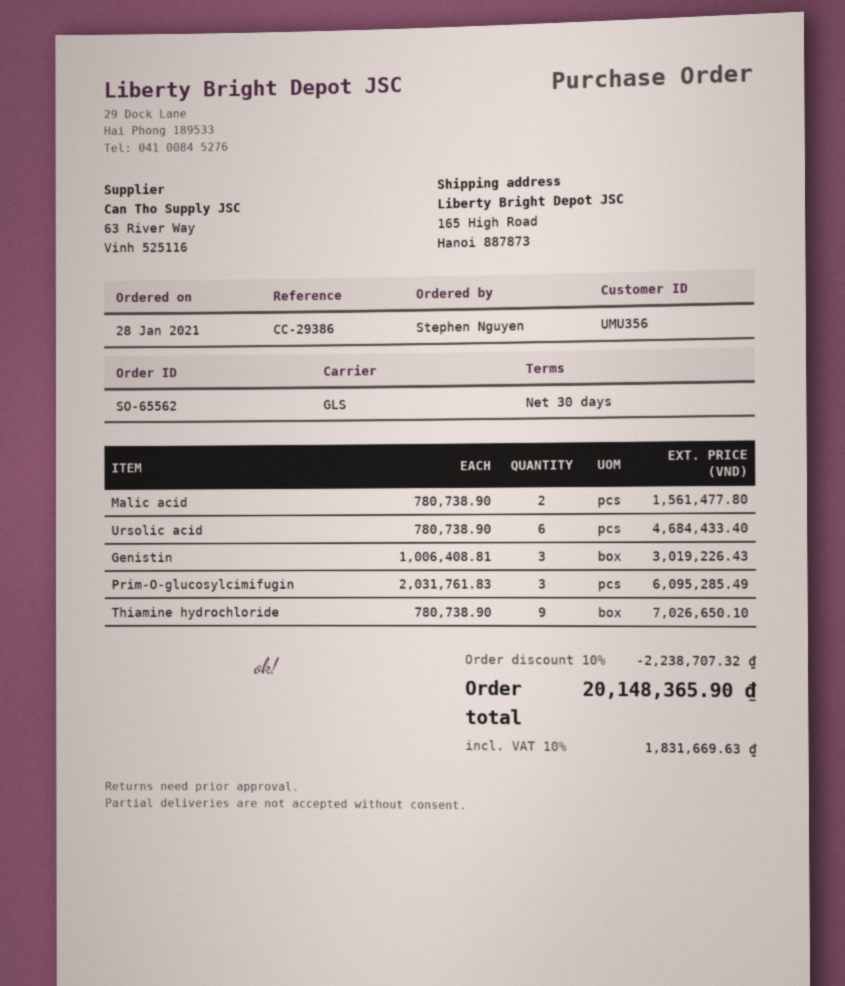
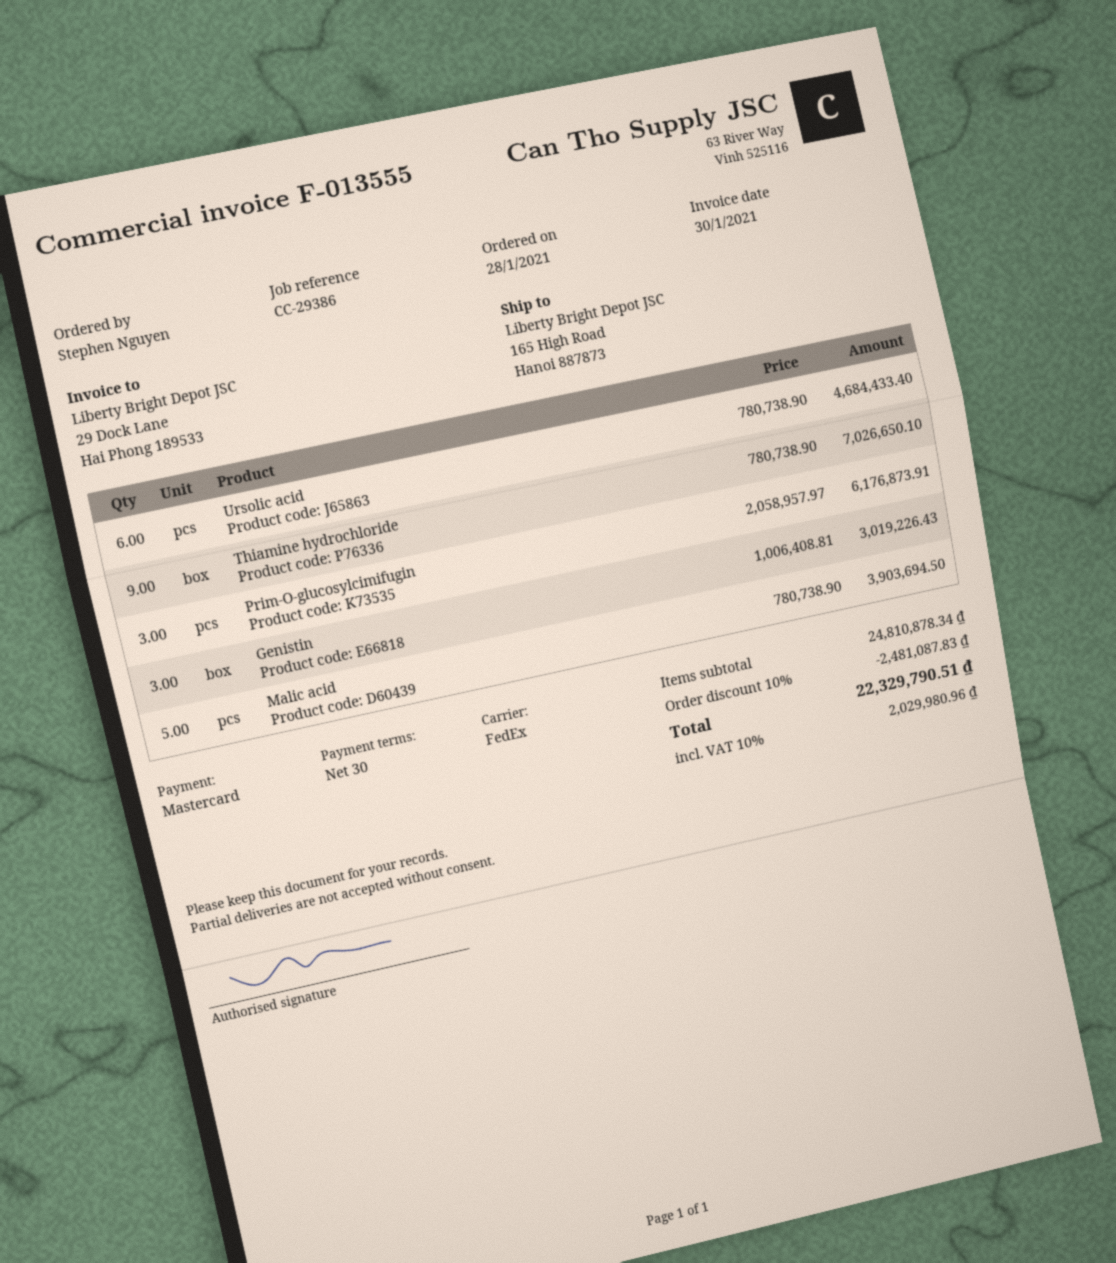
shipping method: GLS -> FedEx
Malic acid: 2 x 780738.90 = 1561477.80 -> 5 x 780738.90 = 3903694.50
Prim-O-glucosylcimifugin: 3 x 2031761.83 = 6095285.49 -> 3 x 2058957.97 = 6176873.91
discount: 10% = 2238707.32 -> 10% = 2481087.83
tax: 10% = 1831669.63 -> 10% = 2029980.96
total: 20148365.90 -> 22329790.51

